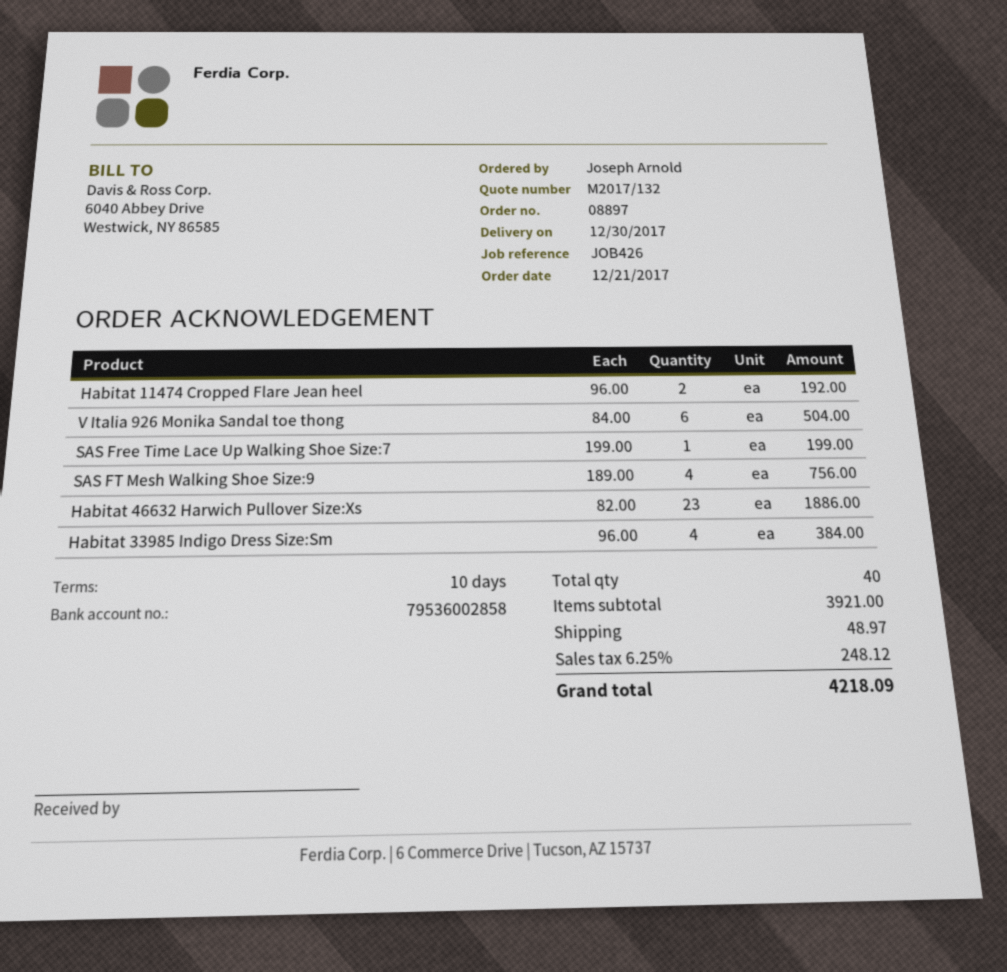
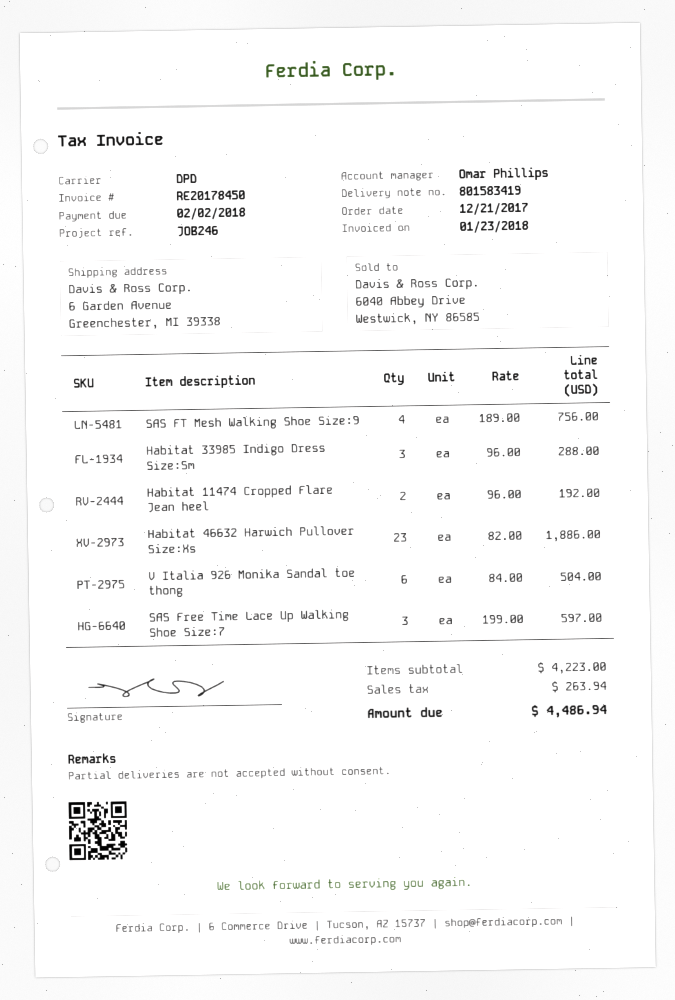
reference: JOB426 -> JOB246
SAS Free Time Lace Up Walking Shoe Size:7: 1 x 199.00 = 199.00 -> 3 x 199.00 = 597.00
Habitat 33985 Indigo Dress Size:Sm: 4 x 96.00 = 384.00 -> 3 x 96.00 = 288.00
subtotal: 3921.00 -> 4223.00
shipping: 48.97 -> none
tax: 248.12 -> 263.94
total: 4218.09 -> 4486.94

